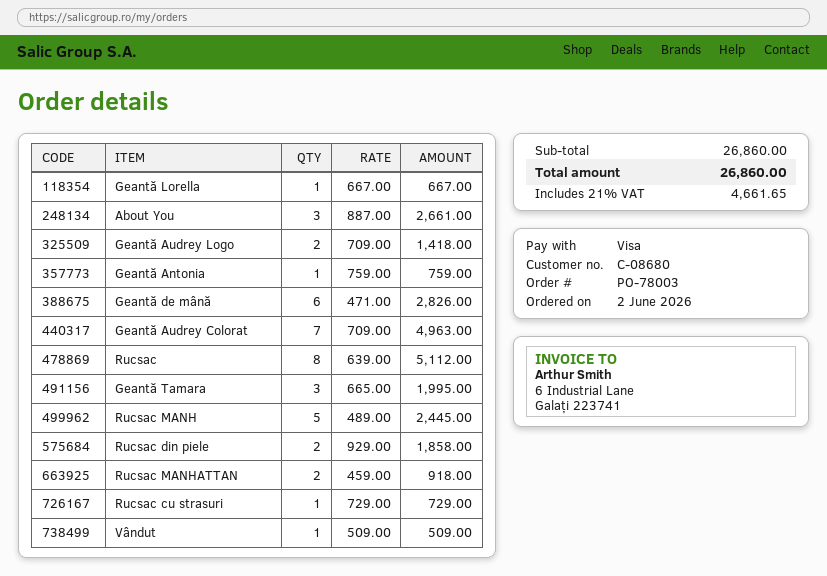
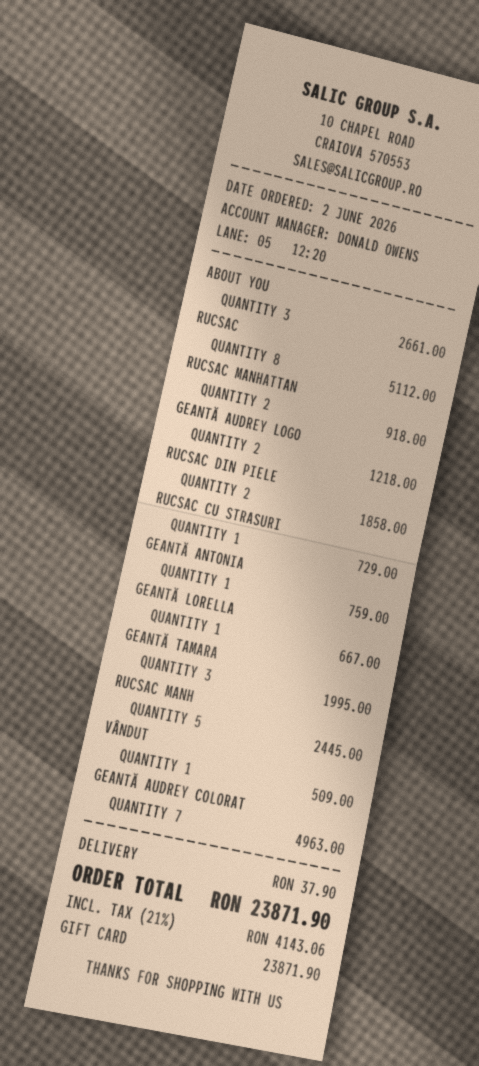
payment method: Visa -> gift card
Geantă Audrey Logo: 2 for 1418.00 -> 2 for 1218.00
Geantă de mână: 6 for 2826.00 -> none
shipping: none -> 37.90
tax: 21% = 4661.65 -> 21% = 4143.06
total: 26860.00 -> 23871.90

